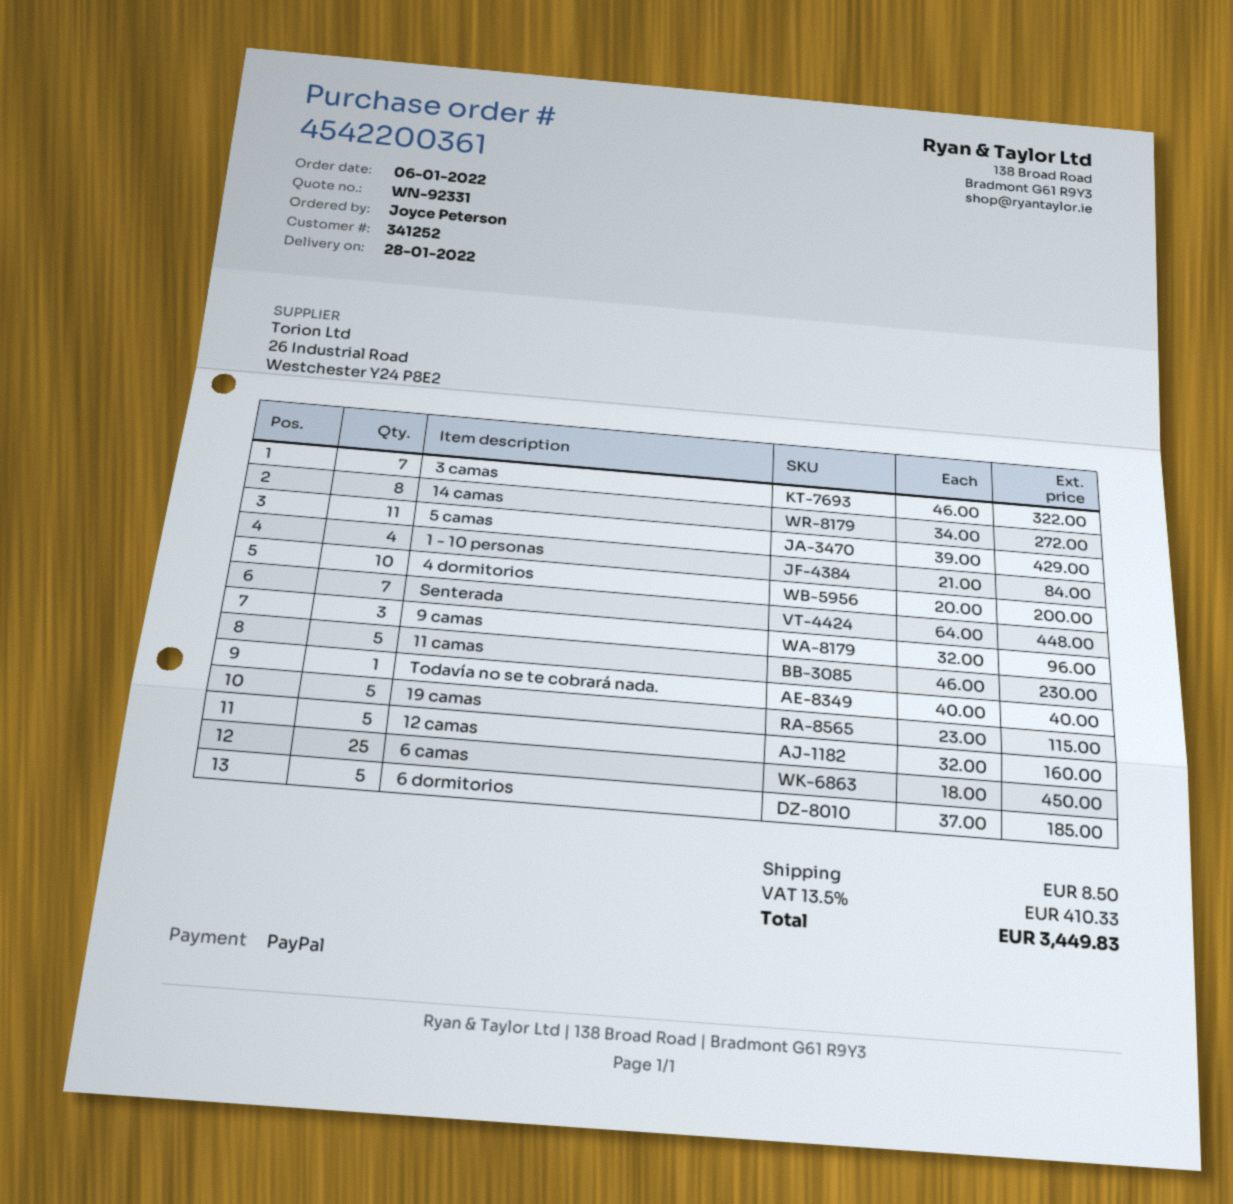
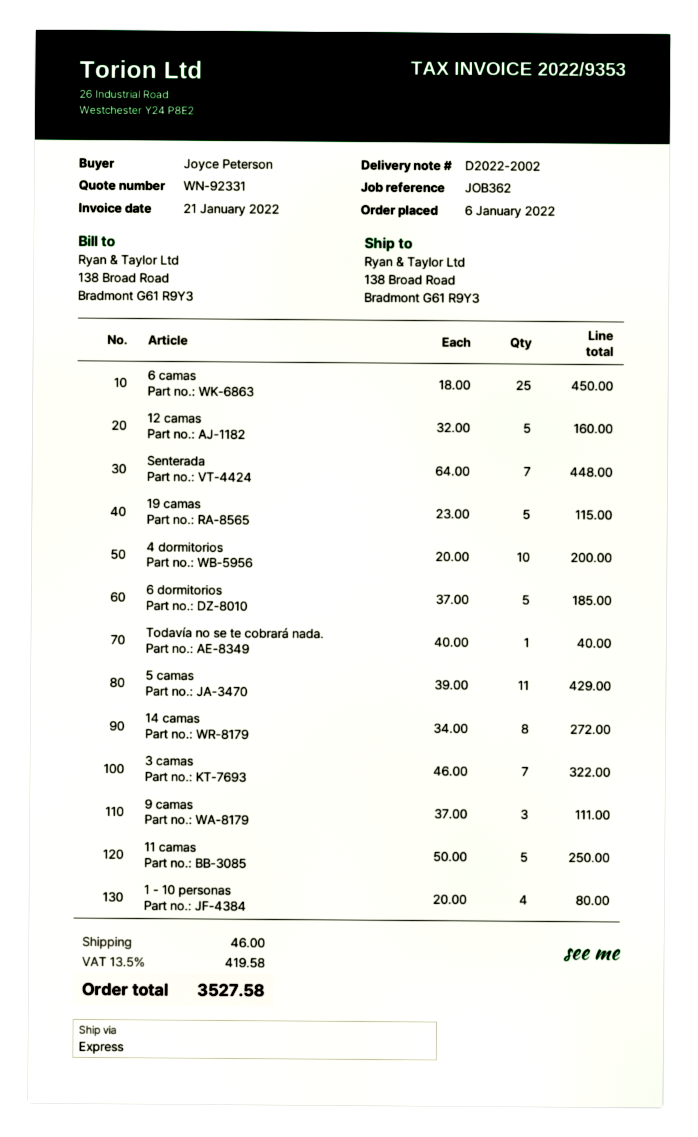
1 - 10 personas: 4 x 21.00 = 84.00 -> 4 x 20.00 = 80.00
9 camas: 3 x 32.00 = 96.00 -> 3 x 37.00 = 111.00
11 camas: 5 x 46.00 = 230.00 -> 5 x 50.00 = 250.00
shipping: 8.50 -> 46.00
tax: 13.5% = 410.33 -> 13.5% = 419.58
total: 3449.83 -> 3527.58

